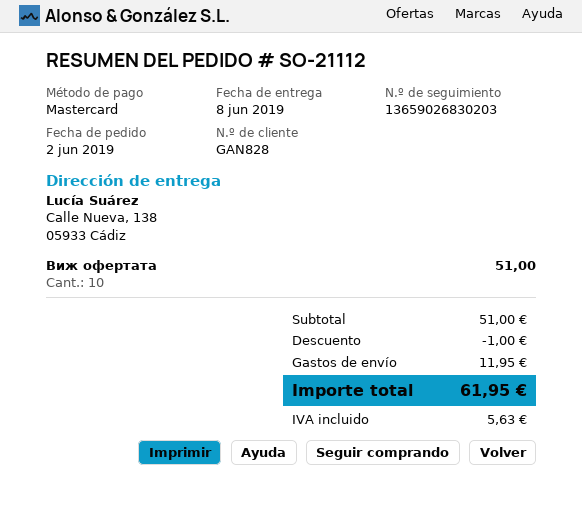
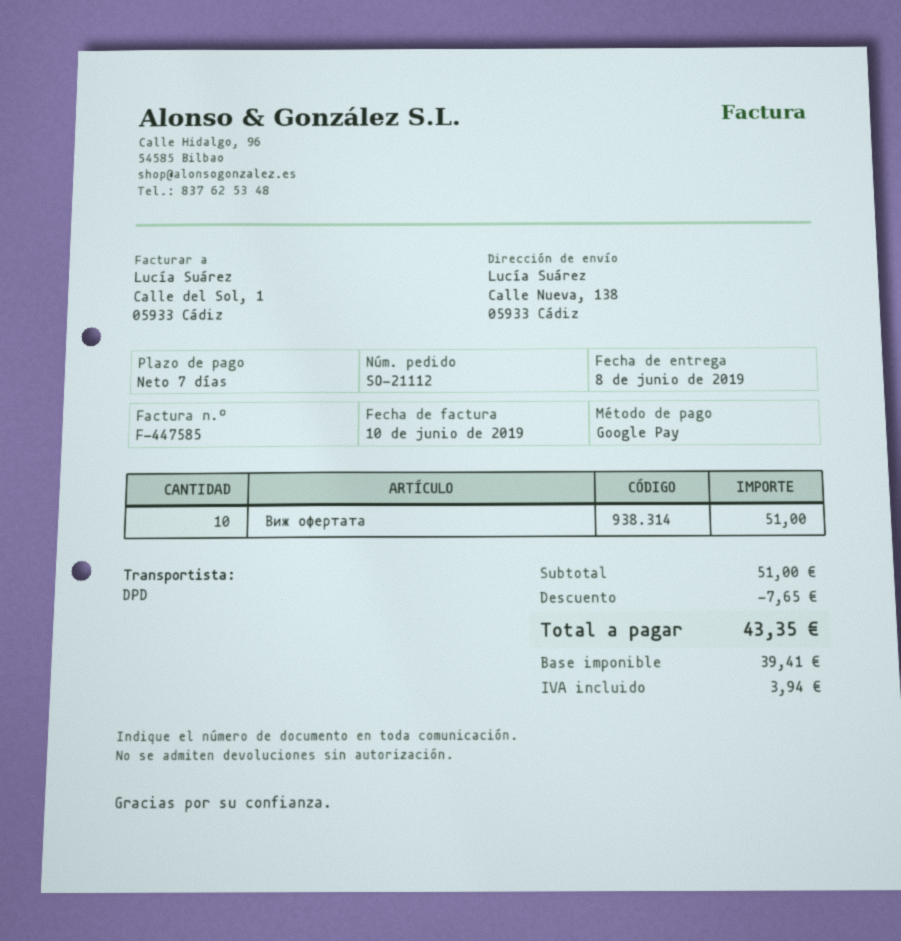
payment method: Mastercard -> Google Pay
discount: 1.00 -> 7.65
shipping: 11.95 -> none
tax: 5.63 -> 3.94
total: 61.95 -> 43.35

